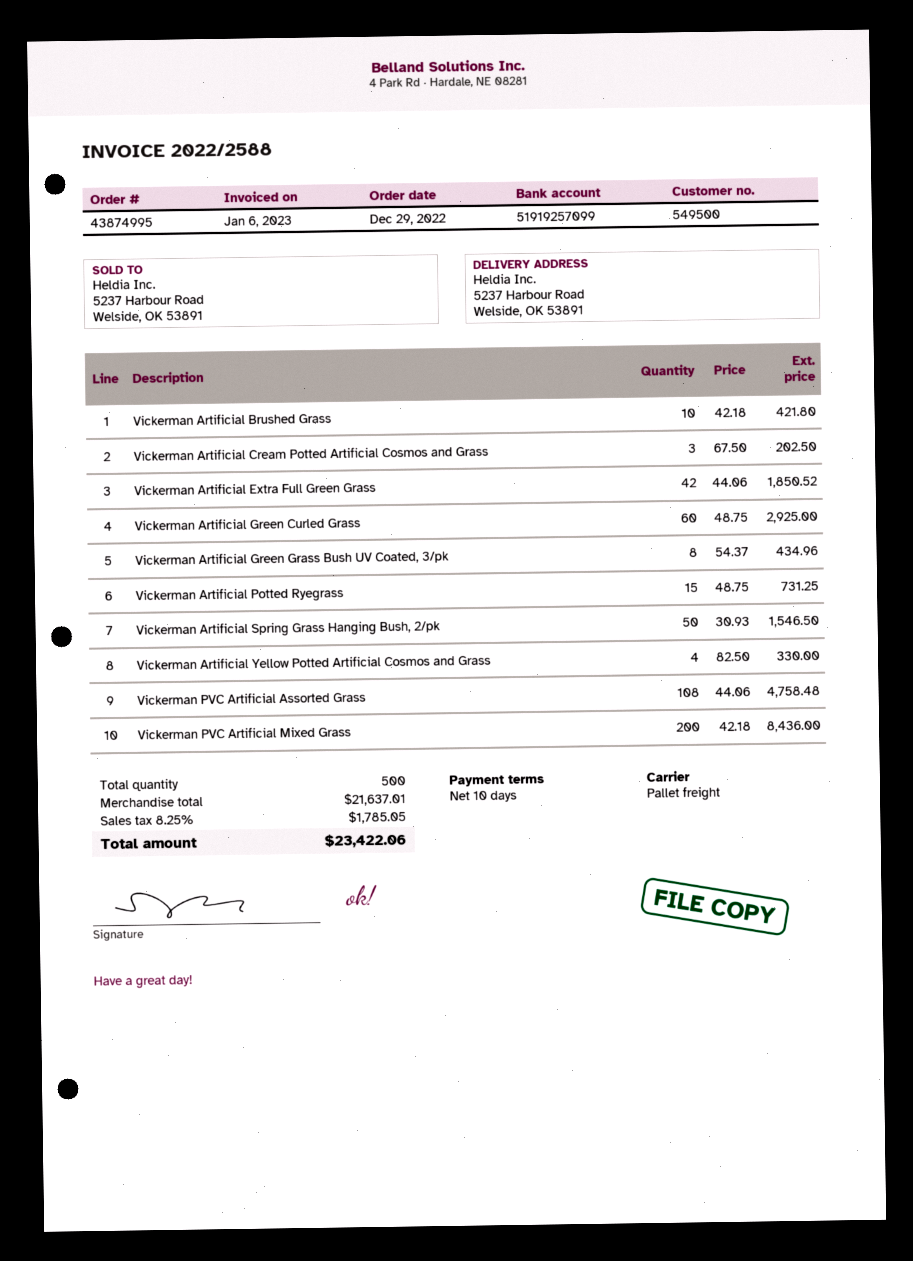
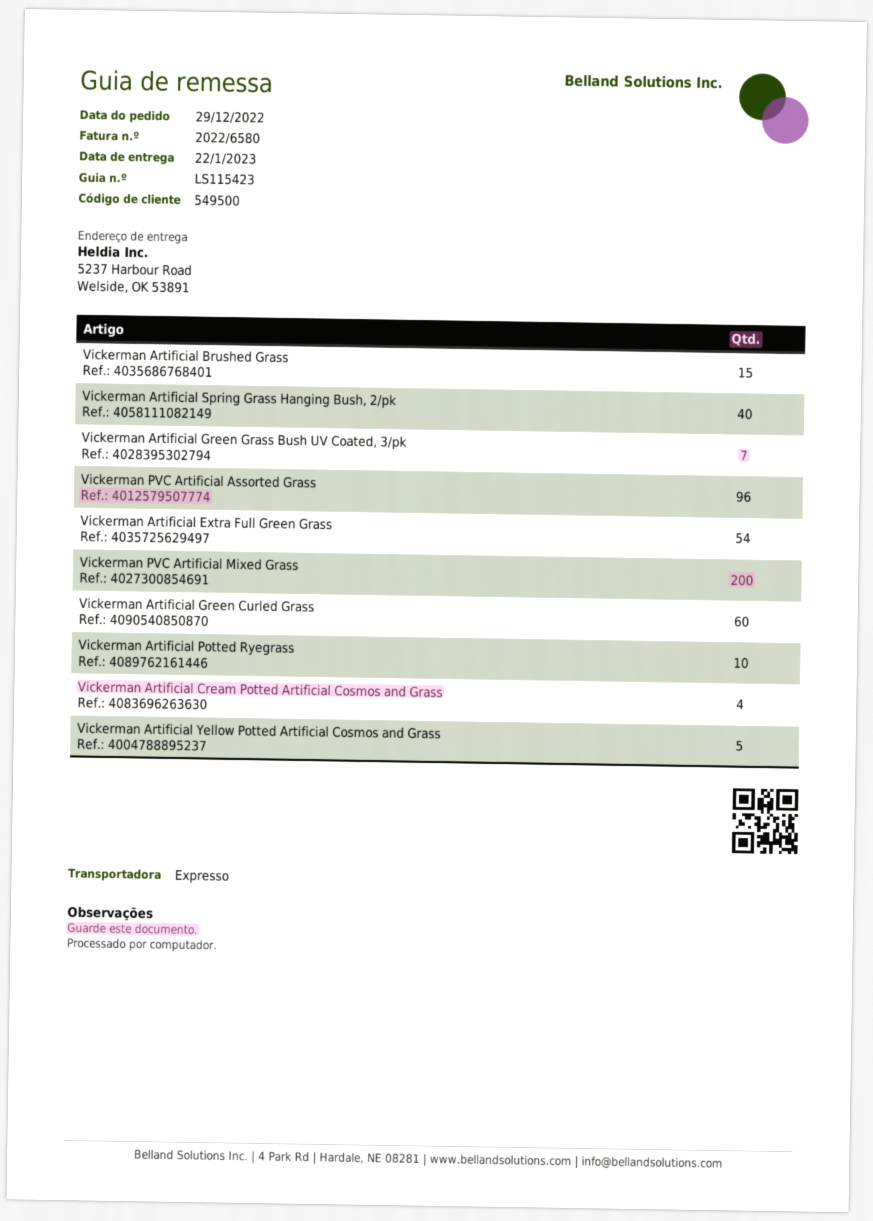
invoice number: 2022/2588 -> 2022/6580
shipping method: pallet freight -> express
Vickerman Artificial Brushed Grass: 10 -> 15
Vickerman Artificial Cream Potted Artificial Cosmos and Grass: 3 -> 4
Vickerman Artificial Extra Full Green Grass: 42 -> 54
Vickerman Artificial Green Grass Bush UV Coated, 3/pk: 8 -> 7
Vickerman Artificial Potted Ryegrass: 15 -> 10
Vickerman Artificial Spring Grass Hanging Bush, 2/pk: 50 -> 40
Vickerman Artificial Yellow Potted Artificial Cosmos and Grass: 4 -> 5
Vickerman PVC Artificial Assorted Grass: 108 -> 96

